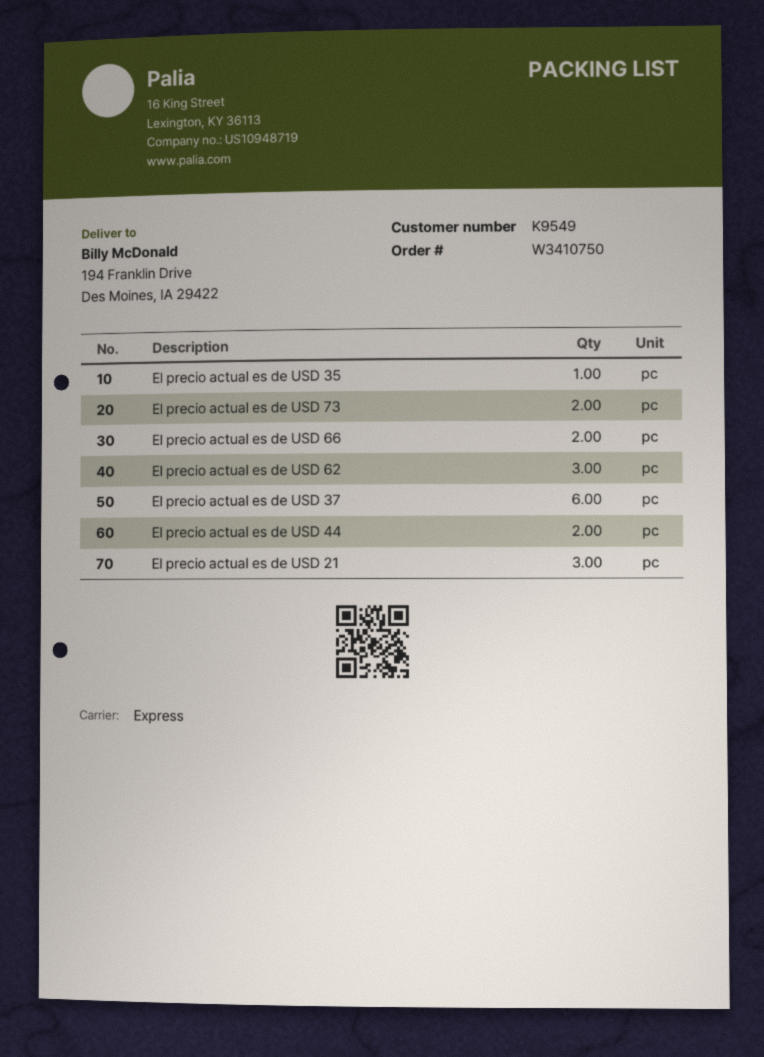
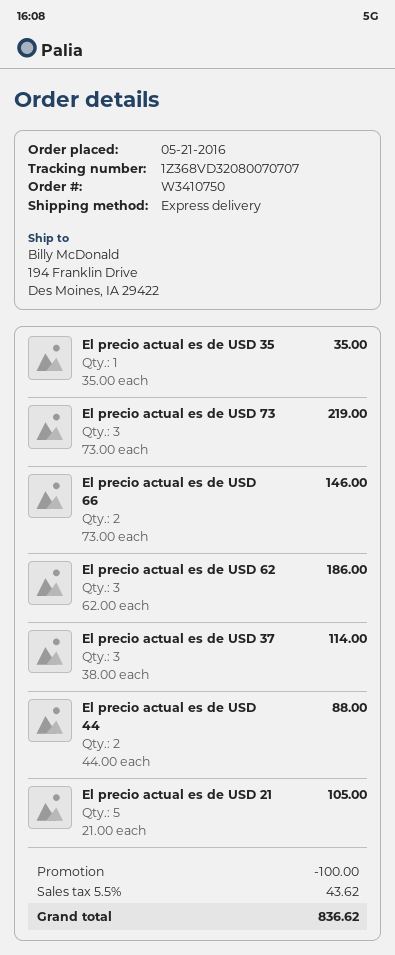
El precio actual es de USD 73: 2 -> 3
El precio actual es de USD 37: 6 -> 3
El precio actual es de USD 21: 3 -> 5

